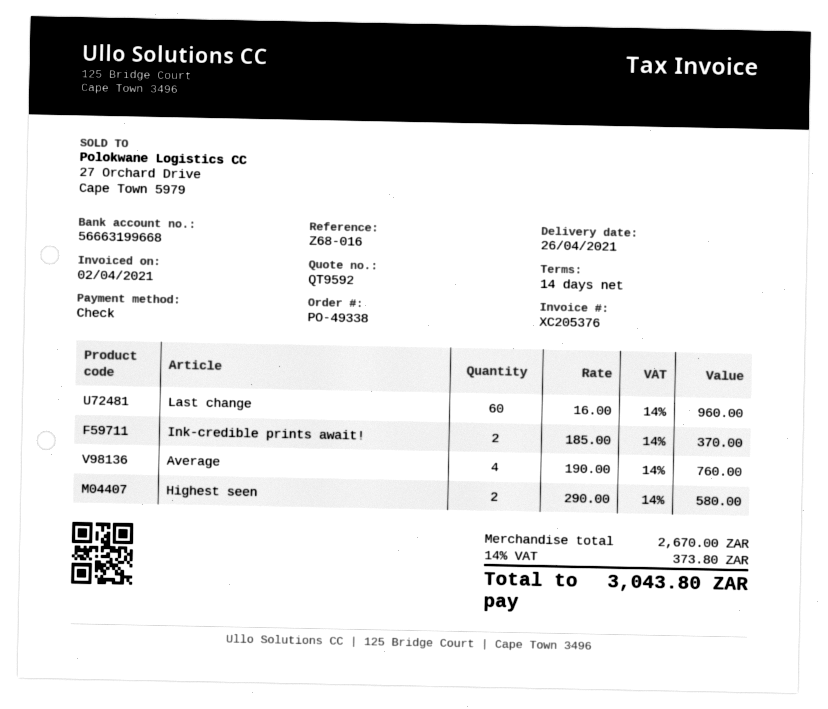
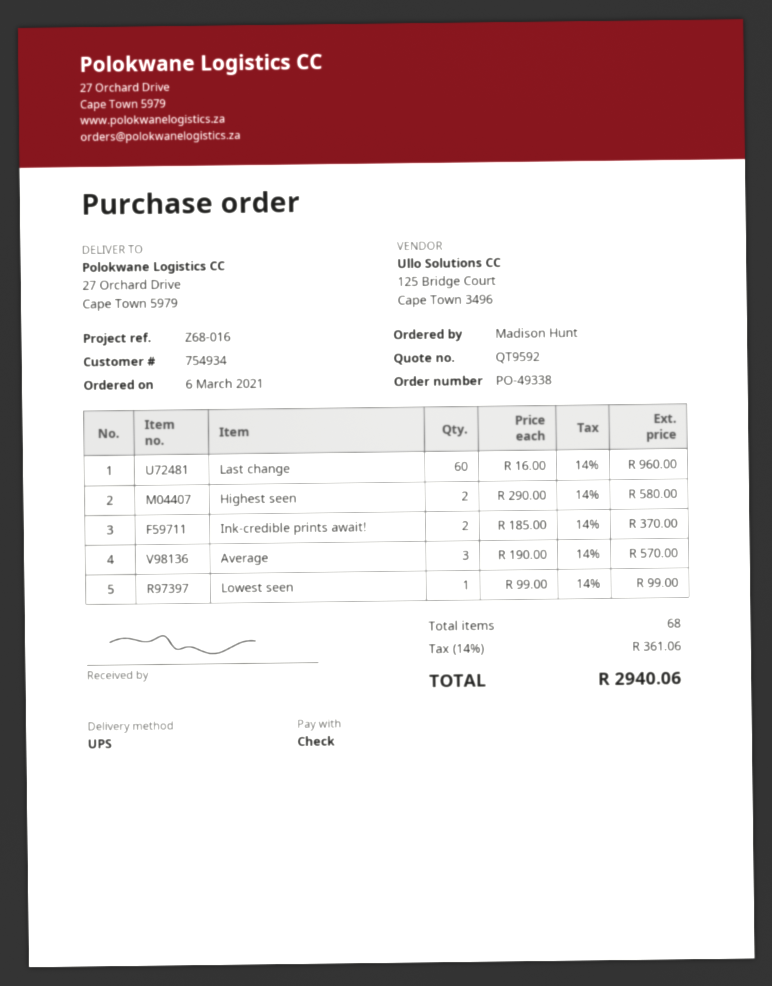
Average: 4 x 190.00 = 760.00 -> 3 x 190.00 = 570.00
Lowest seen: none -> 1 x 99.00 = 99.00
tax: 14% = 373.80 -> 14% = 361.06
total: 3043.80 -> 2940.06

